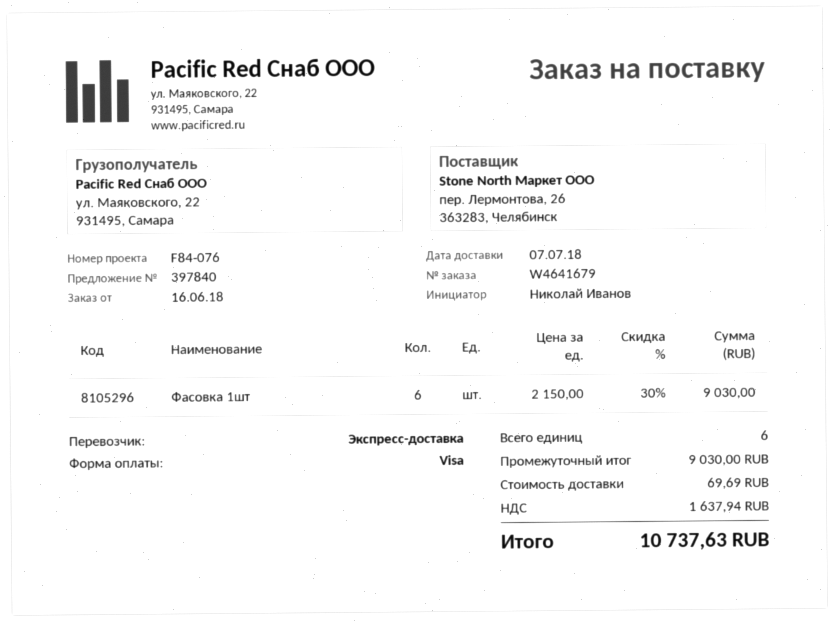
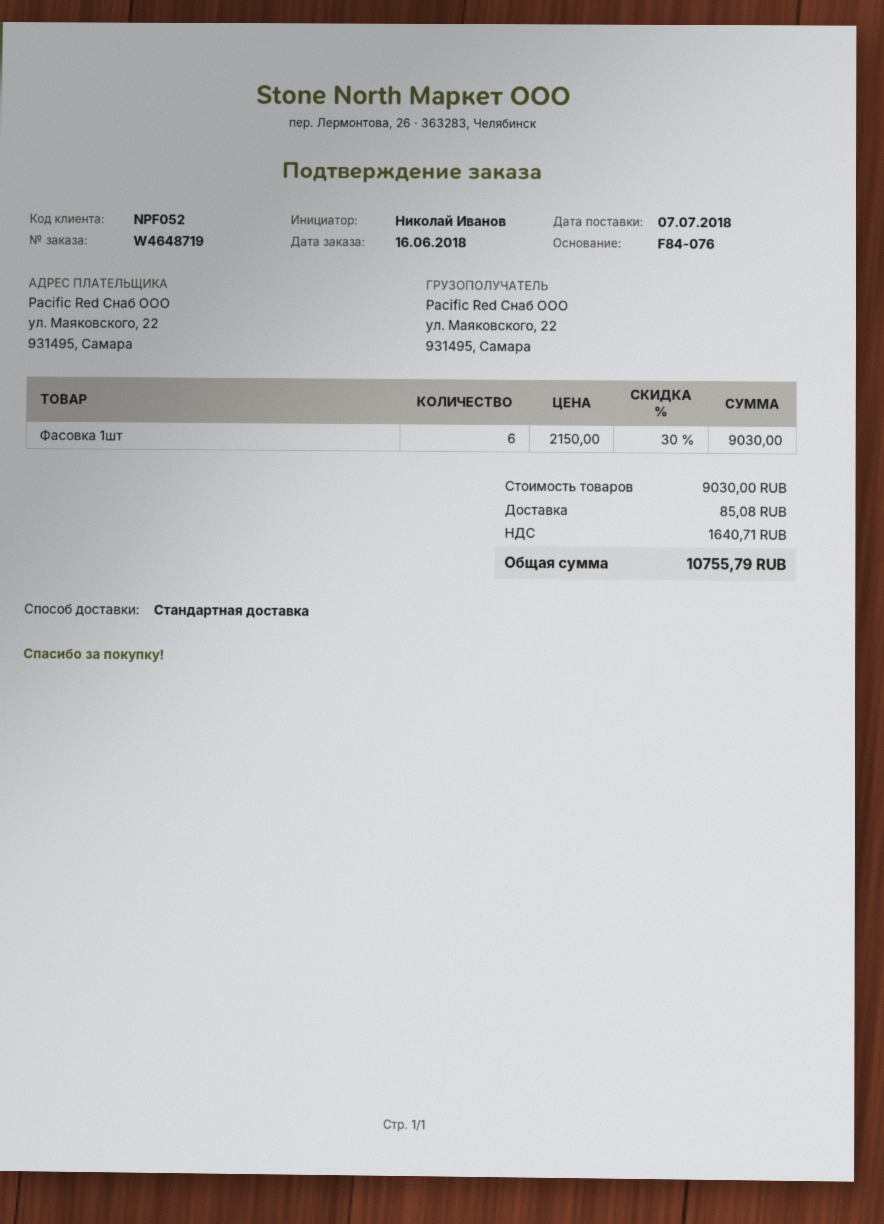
order number: W4641679 -> W4648719
shipping method: express -> standard
shipping: 69.69 -> 85.08
tax: 1637.94 -> 1640.71
total: 10737.63 -> 10755.79

